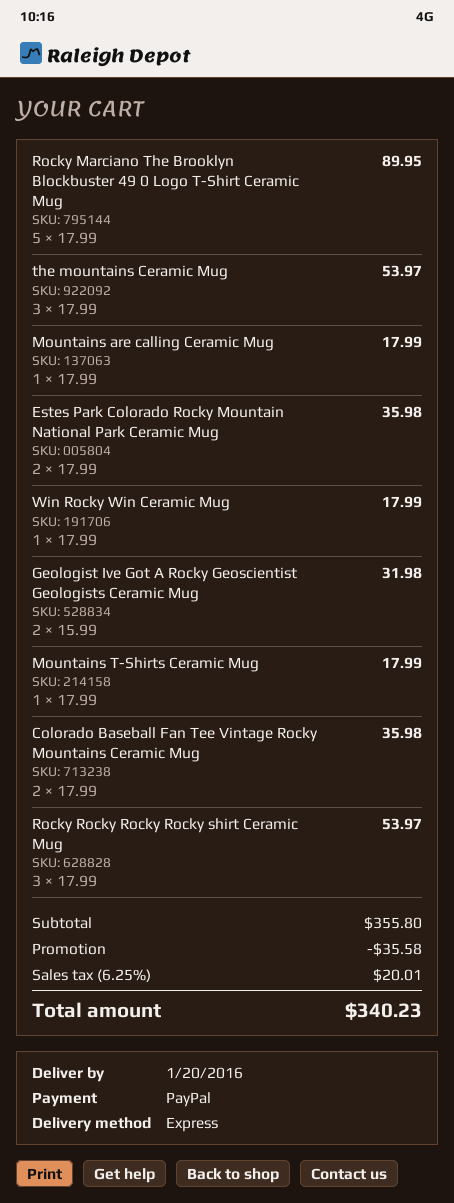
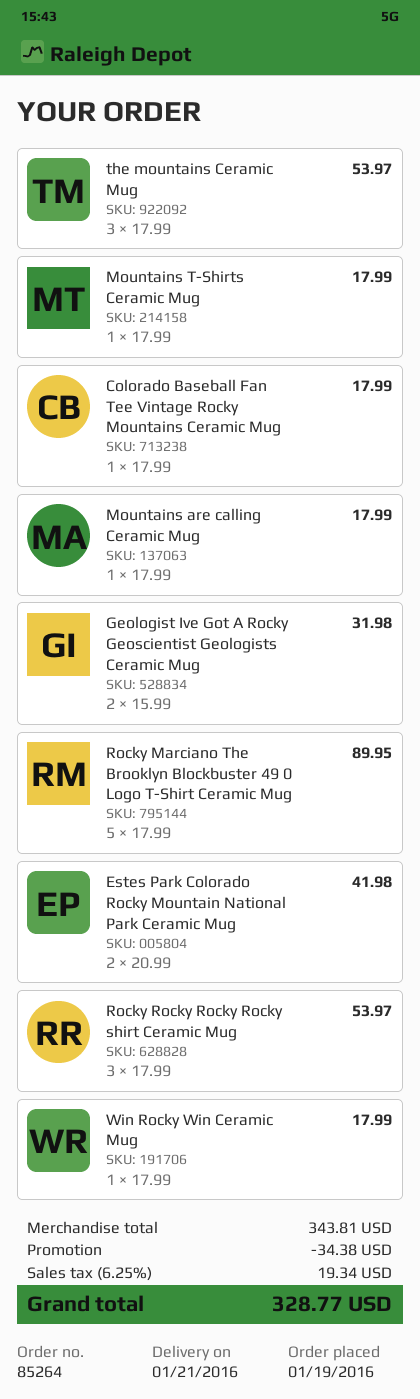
delivery date: 2016-01-20 -> 2016-01-21
Estes Park Colorado Rocky Mountain National Park Ceramic Mug: 2 x 17.99 = 35.98 -> 2 x 20.99 = 41.98
Colorado Baseball Fan Tee Vintage Rocky Mountains Ceramic Mug: 2 x 17.99 = 35.98 -> 1 x 17.99 = 17.99
subtotal: 355.80 -> 343.81
discount: 35.58 -> 34.38
tax: 6.25% = 20.01 -> 6.25% = 19.34
total: 340.23 -> 328.77

